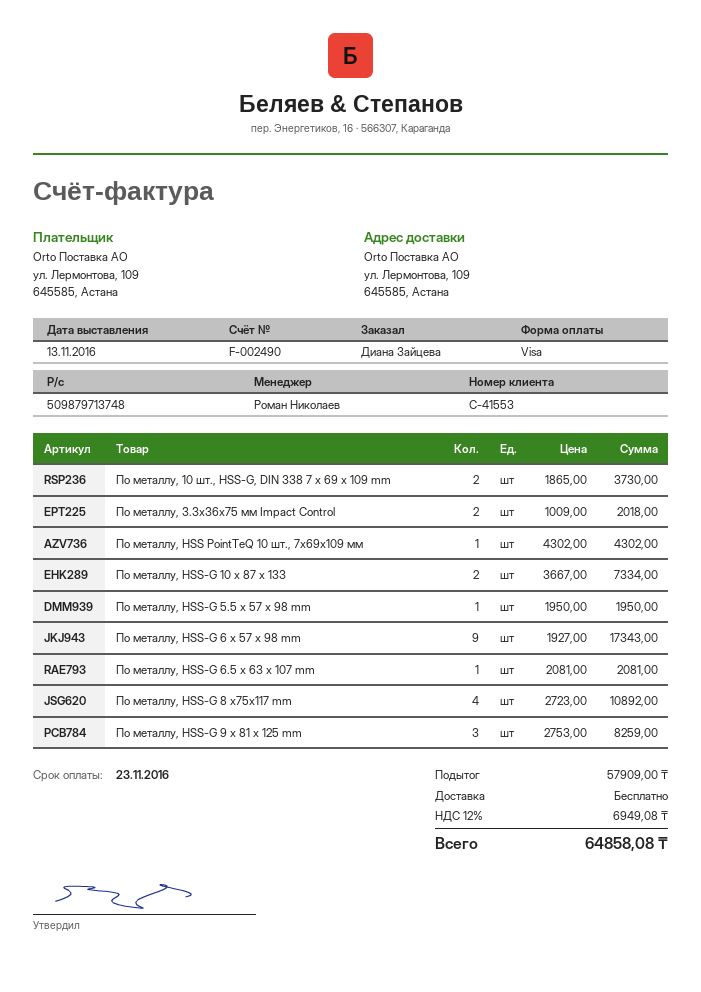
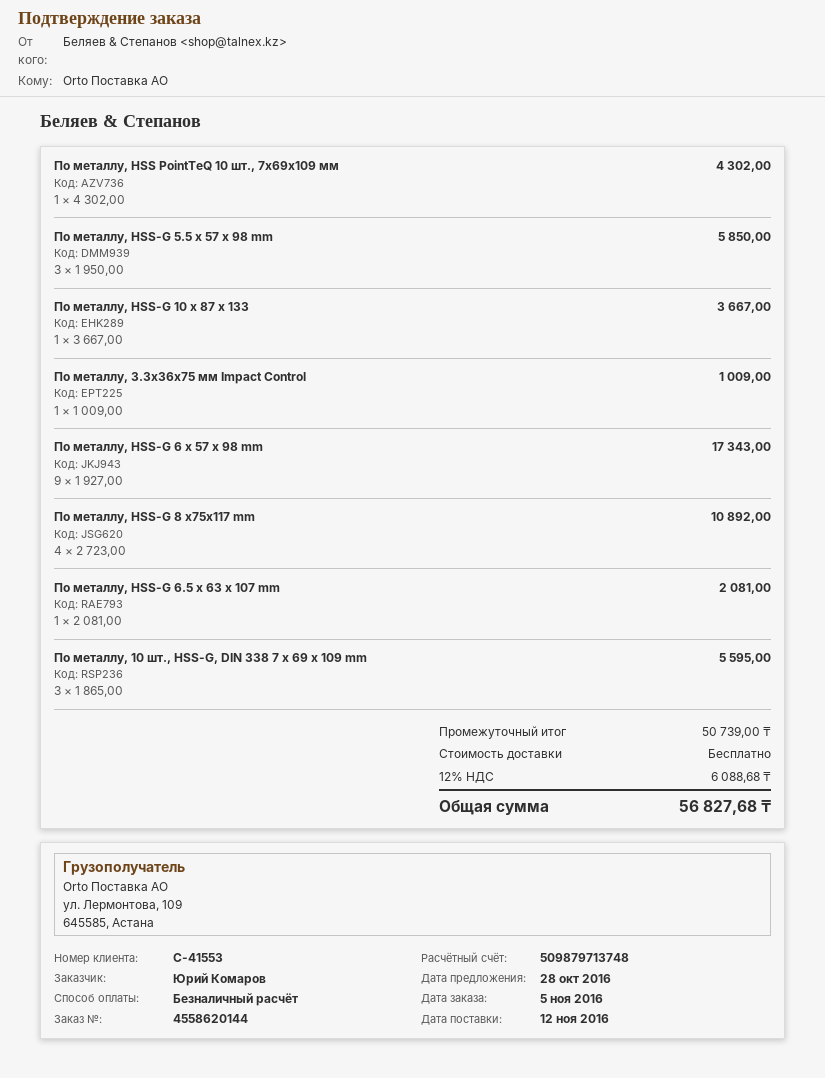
ordered by: Диана Зайцева -> Юрий Комаров
payment method: Visa -> bank transfer
По металлу, 10 шт., HSS-G, DIN 338 7 x 69 x 109 mm: 2 x 1865.00 = 3730.00 -> 3 x 1865.00 = 5595.00
По металлу, 3.3x36x75 мм Impact Control: 2 x 1009.00 = 2018.00 -> 1 x 1009.00 = 1009.00
По металлу, HSS-G 10 x 87 x 133: 2 x 3667.00 = 7334.00 -> 1 x 3667.00 = 3667.00
По металлу, HSS-G 5.5 x 57 x 98 mm: 1 x 1950.00 = 1950.00 -> 3 x 1950.00 = 5850.00
По металлу, HSS-G 9 x 81 x 125 mm: 3 x 2753.00 = 8259.00 -> none
subtotal: 57909.00 -> 50739.00
tax: 12% = 6949.08 -> 12% = 6088.68
total: 64858.08 -> 56827.68

